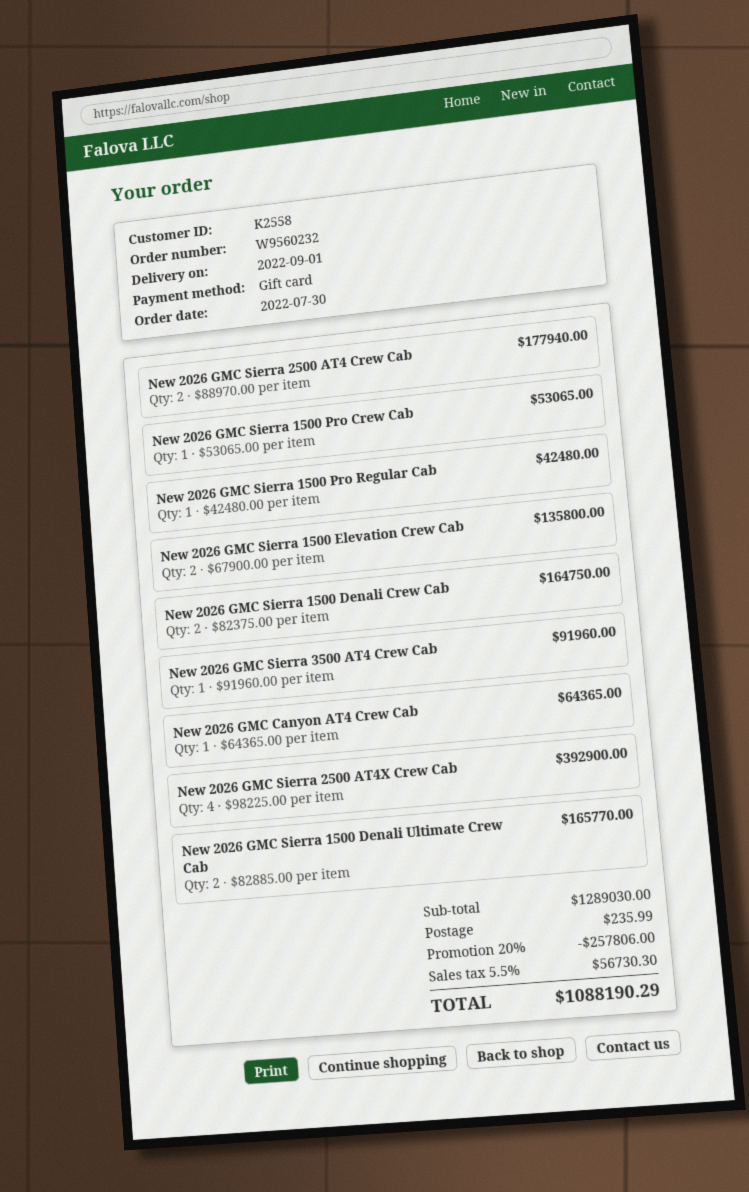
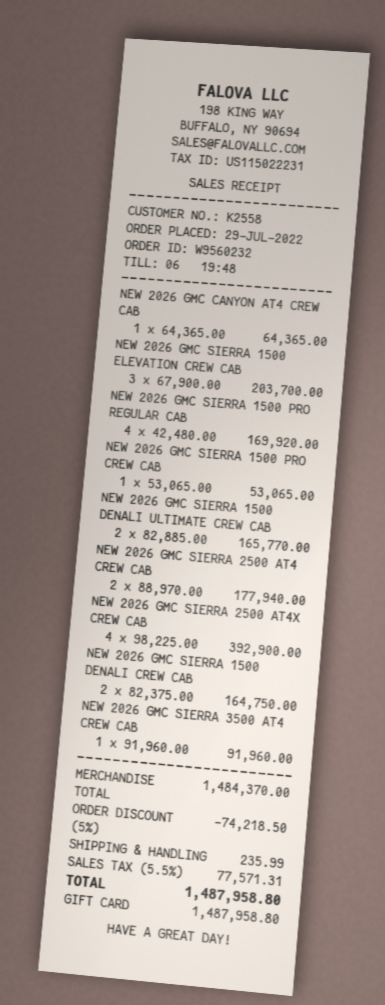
order date: 2022-07-30 -> 2022-07-29
New 2026 GMC Sierra 1500 Pro Regular Cab: 1 x 42480.00 = 42480.00 -> 4 x 42480.00 = 169920.00
New 2026 GMC Sierra 1500 Elevation Crew Cab: 2 x 67900.00 = 135800.00 -> 3 x 67900.00 = 203700.00
subtotal: 1289030.00 -> 1484370.00
discount: 20% = 257806.00 -> 5% = 74218.50
tax: 5.5% = 56730.30 -> 5.5% = 77571.31
total: 1088190.29 -> 1487958.80

